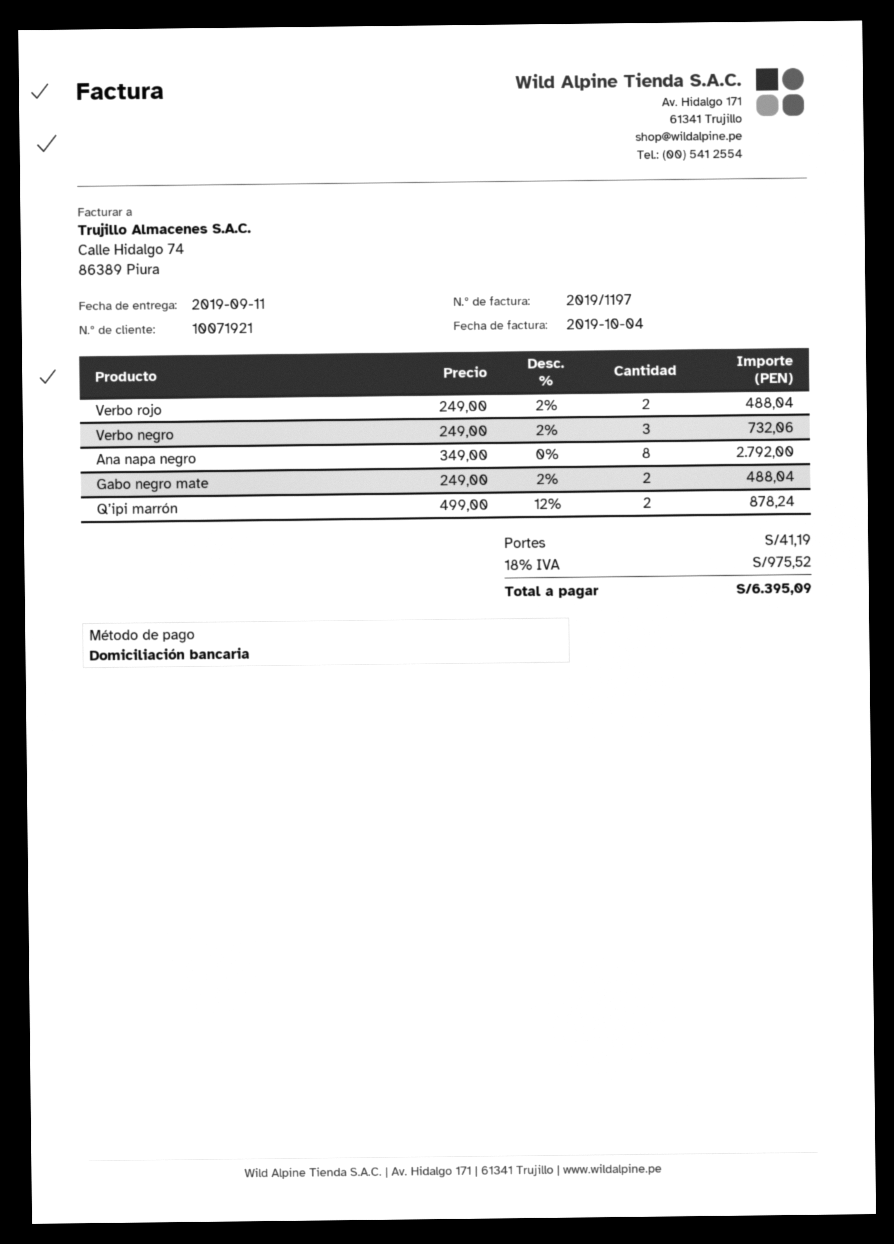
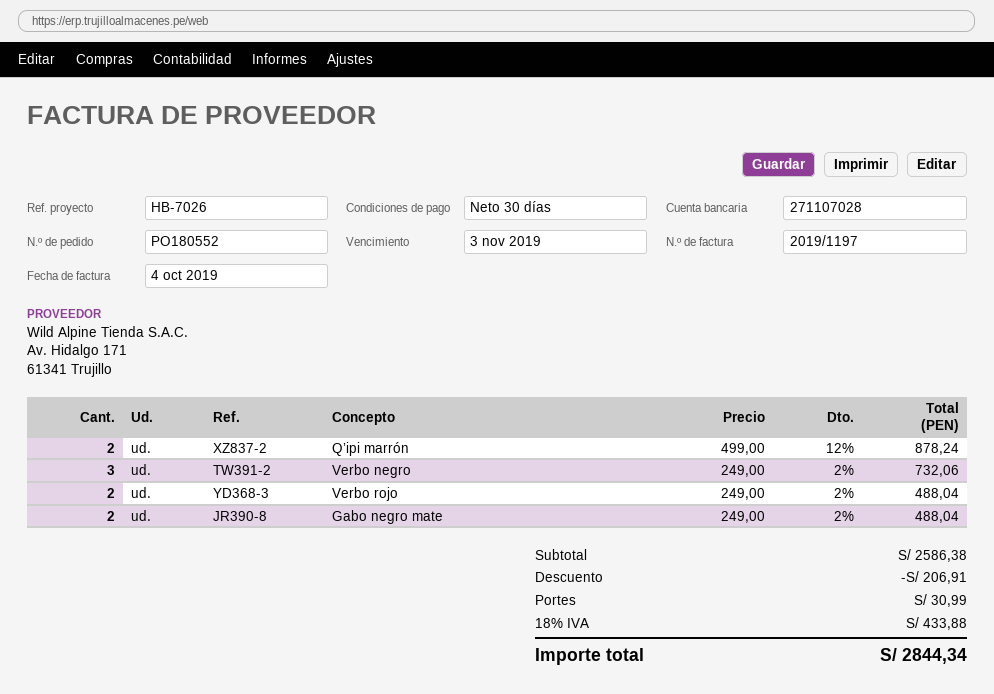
Ana napa negro: 8 x 349.00 = 2792.00 -> none
discount: none -> 206.91
shipping: 41.19 -> 30.99
tax: 18% = 975.52 -> 18% = 433.88
total: 6395.09 -> 2844.34

